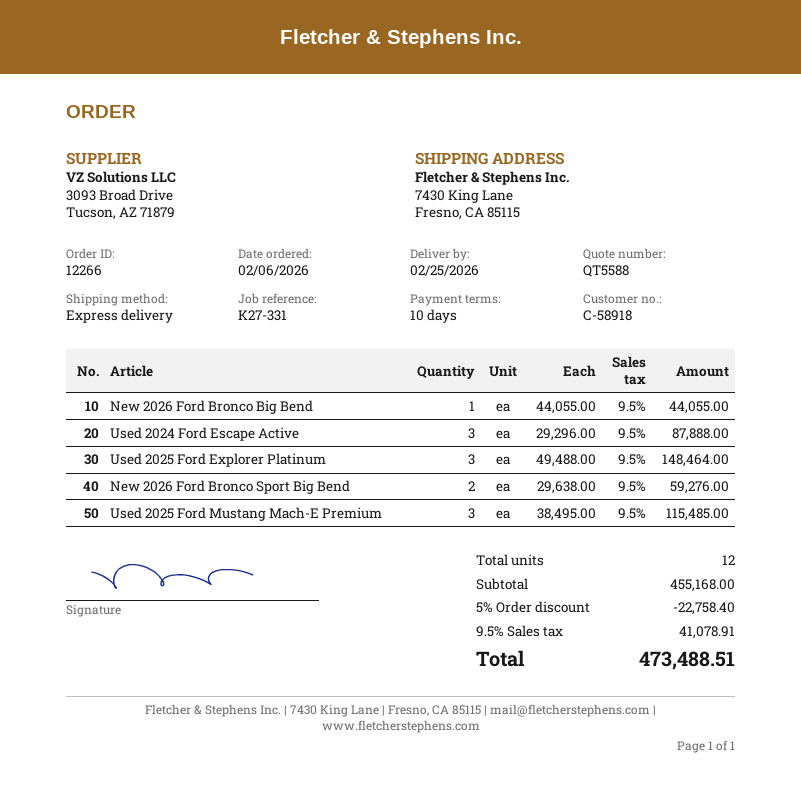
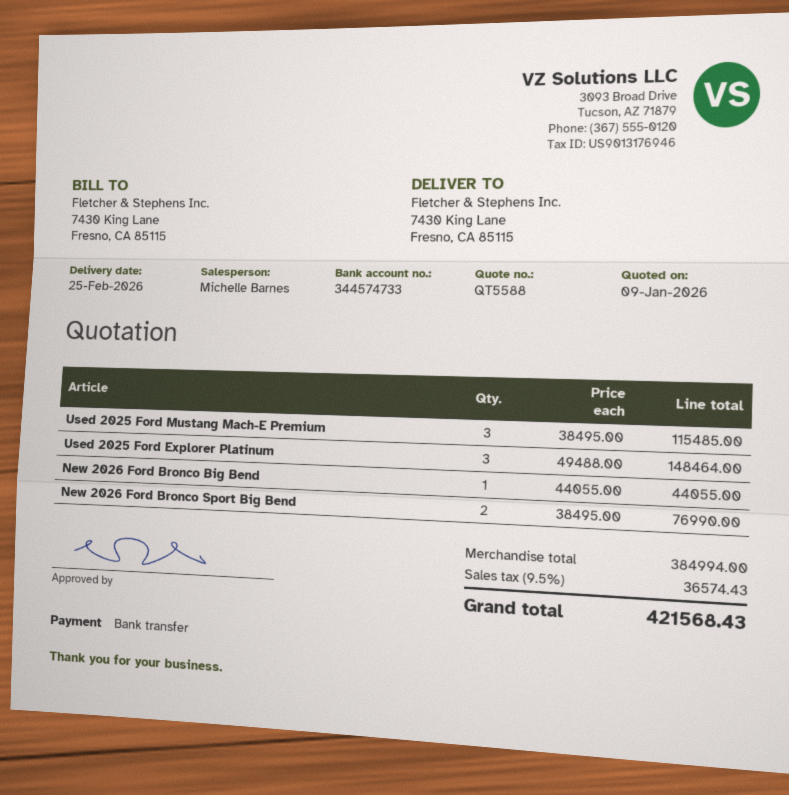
Used 2024 Ford Escape Active: 3 x 29296.00 = 87888.00 -> none
New 2026 Ford Bronco Sport Big Bend: 2 x 29638.00 = 59276.00 -> 2 x 38495.00 = 76990.00
subtotal: 455168.00 -> 384994.00
discount: 5% = 22758.40 -> none
tax: 9.5% = 41078.91 -> 9.5% = 36574.43
total: 473488.51 -> 421568.43

